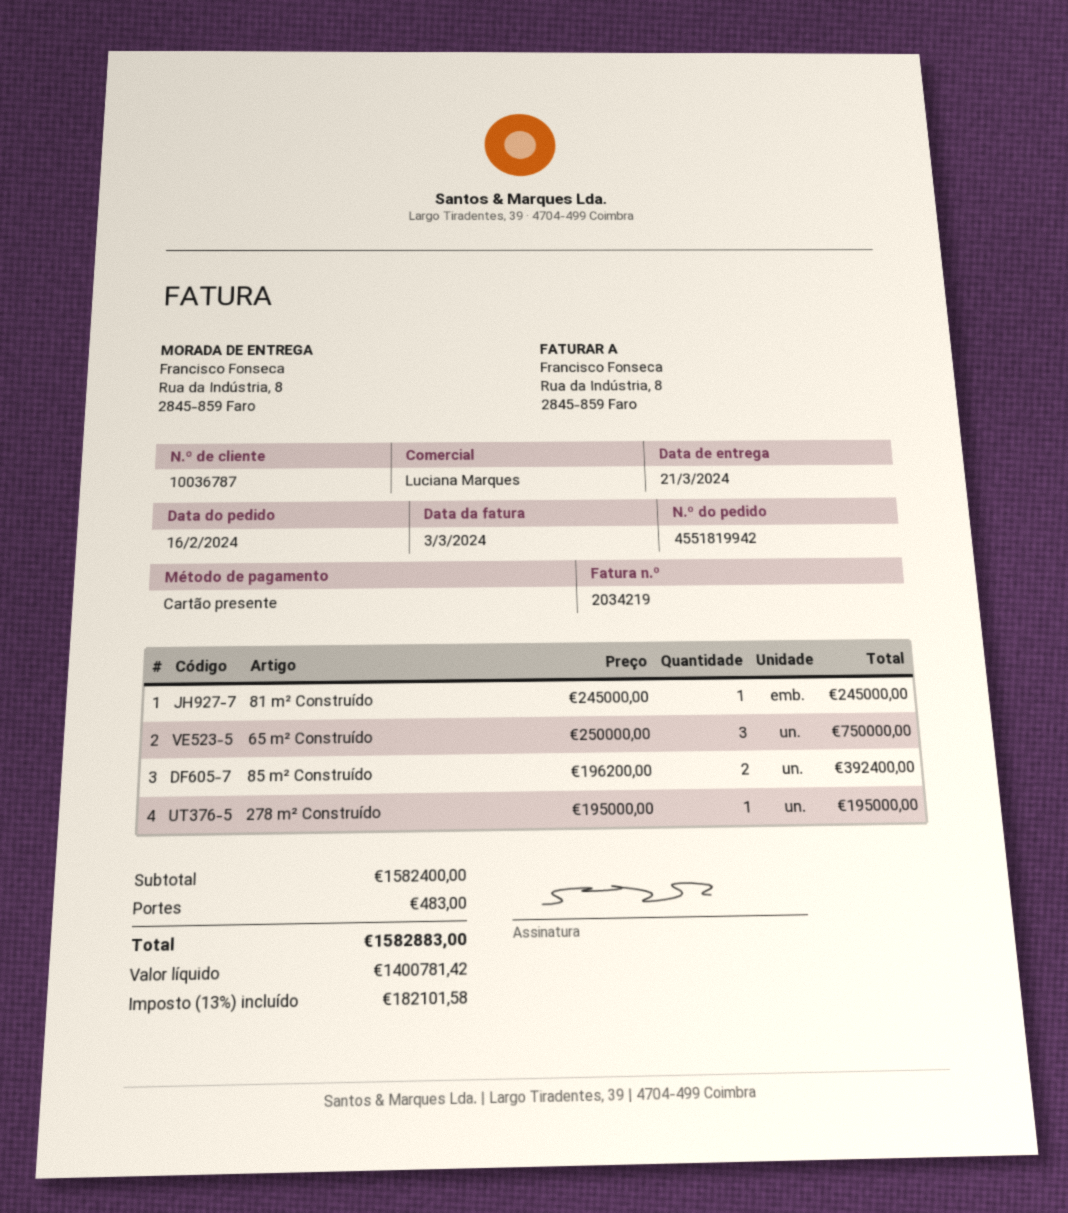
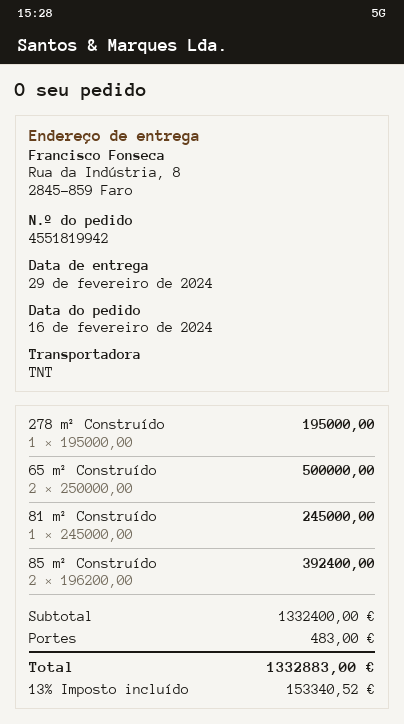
delivery date: 2024-03-21 -> 2024-02-29
65 m² Construído: 3 x 250000.00 = 750000.00 -> 2 x 250000.00 = 500000.00
subtotal: 1582400.00 -> 1332400.00
tax: 13% = 182101.58 -> 13% = 153340.52
total: 1582883.00 -> 1332883.00

